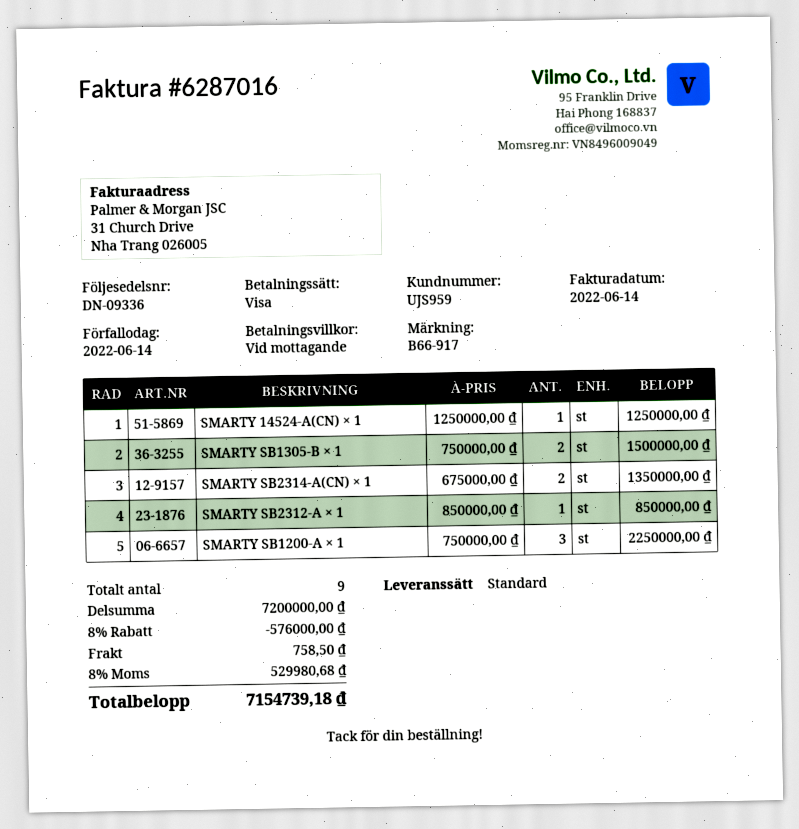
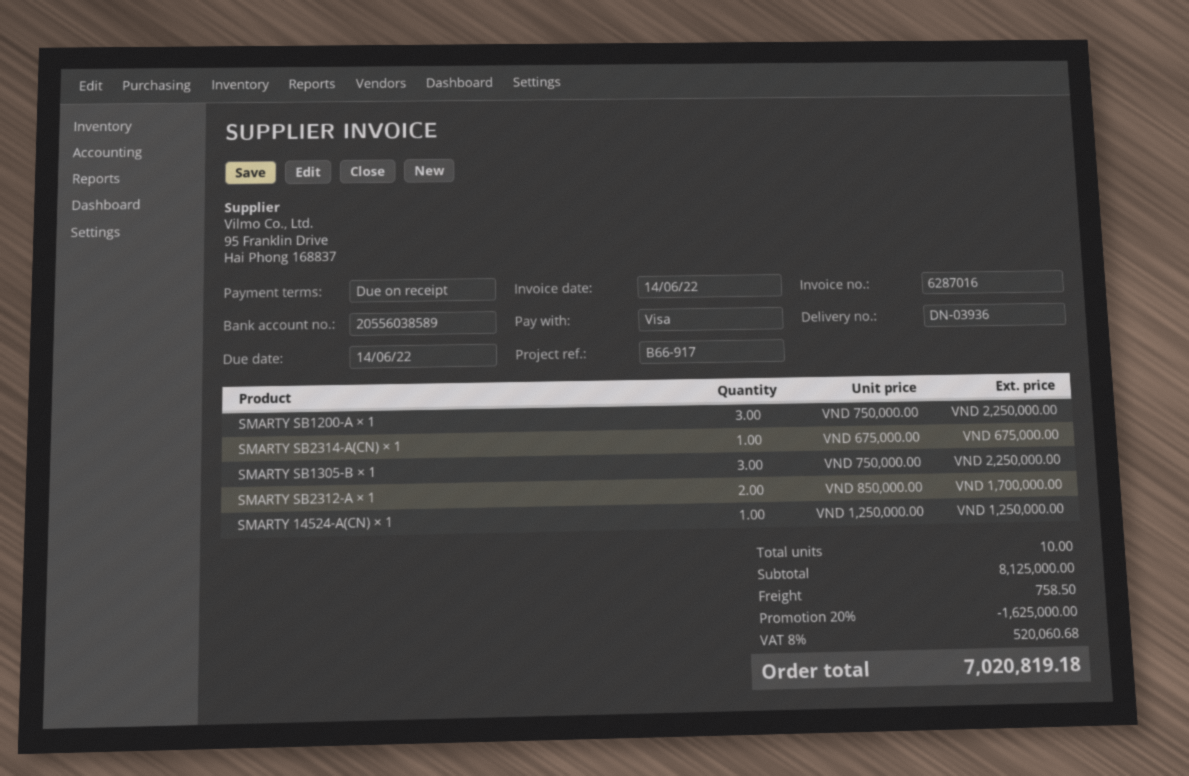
delivery note number: DN-09336 -> DN-03936
SMARTY SB1305-B × 1: 2 x 750000.00 = 1500000.00 -> 3 x 750000.00 = 2250000.00
SMARTY SB2314-A(CN) × 1: 2 x 675000.00 = 1350000.00 -> 1 x 675000.00 = 675000.00
SMARTY SB2312-A × 1: 1 x 850000.00 = 850000.00 -> 2 x 850000.00 = 1700000.00
total quantity: 9 -> 10
subtotal: 7200000.00 -> 8125000.00
discount: 8% = 576000.00 -> 20% = 1625000.00
tax: 8% = 529980.68 -> 8% = 520060.68
total: 7154739.18 -> 7020819.18

